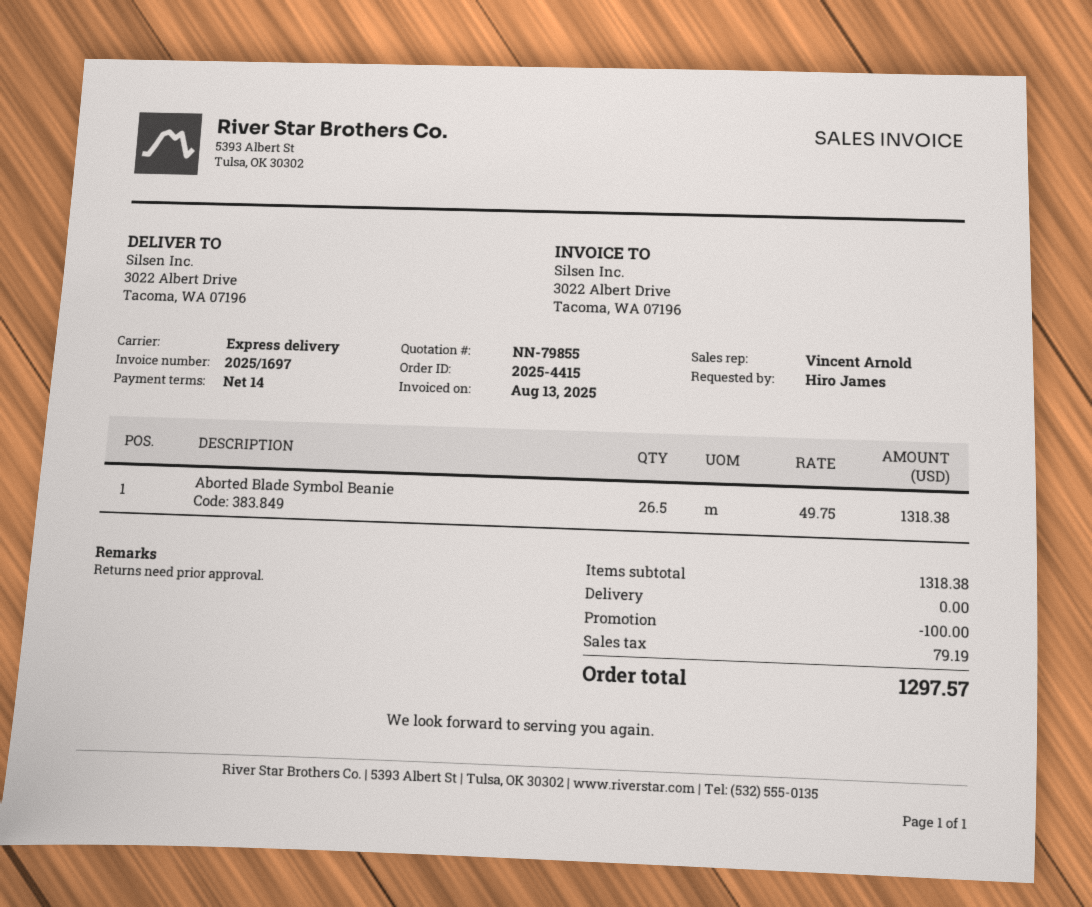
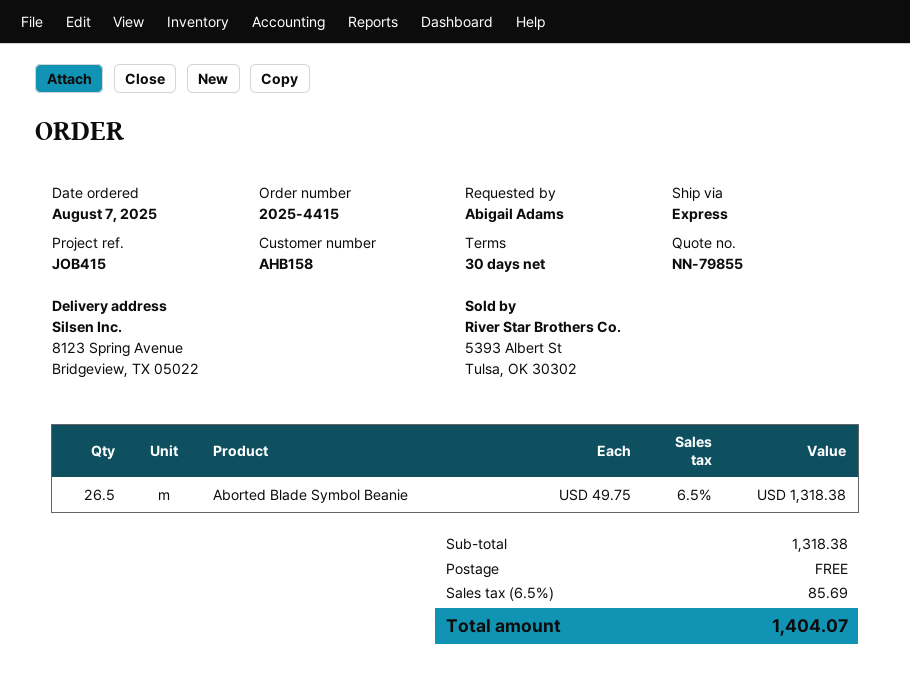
payment terms: 14 days -> 30 days
ordered by: Hiro James -> Abigail Adams
ship to: 3022 Albert Drive, Tacoma, WA 07196 -> 8123 Spring Avenue, Bridgeview, TX 05022
discount: 100.00 -> none
tax: 79.19 -> 85.69
total: 1297.57 -> 1404.07

